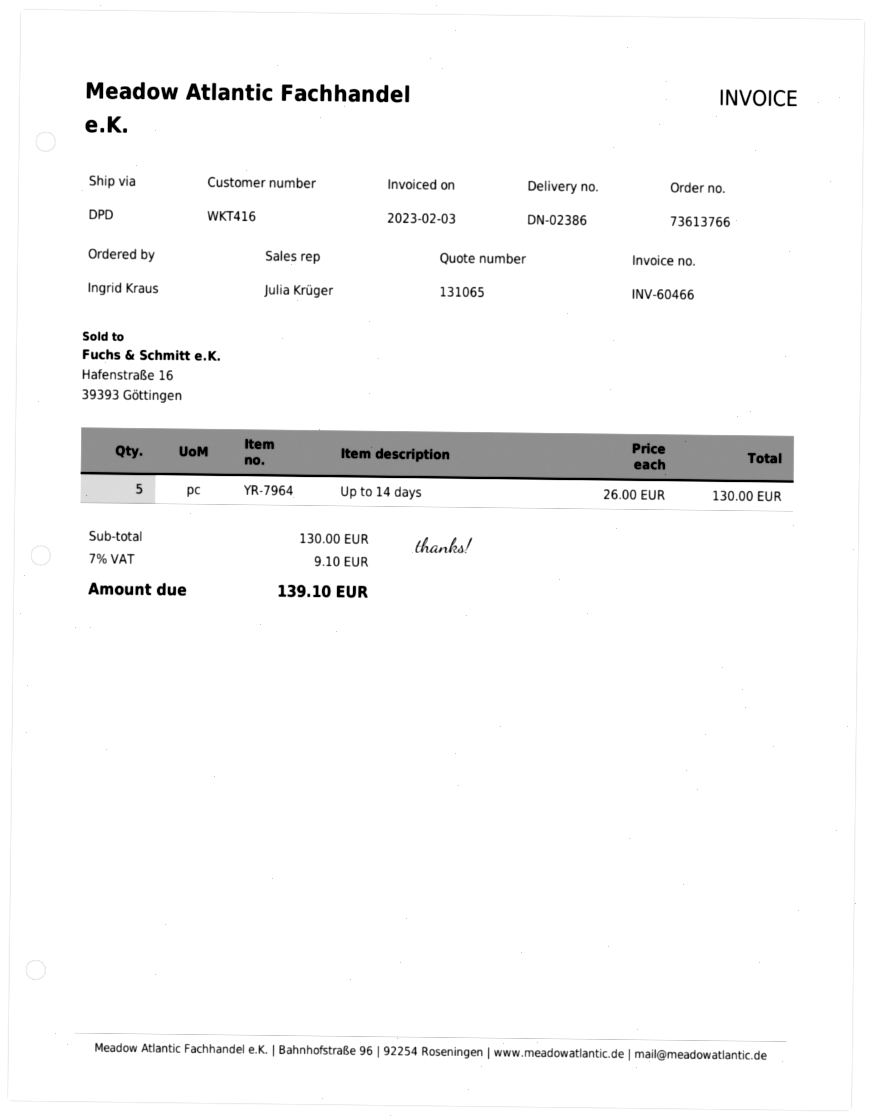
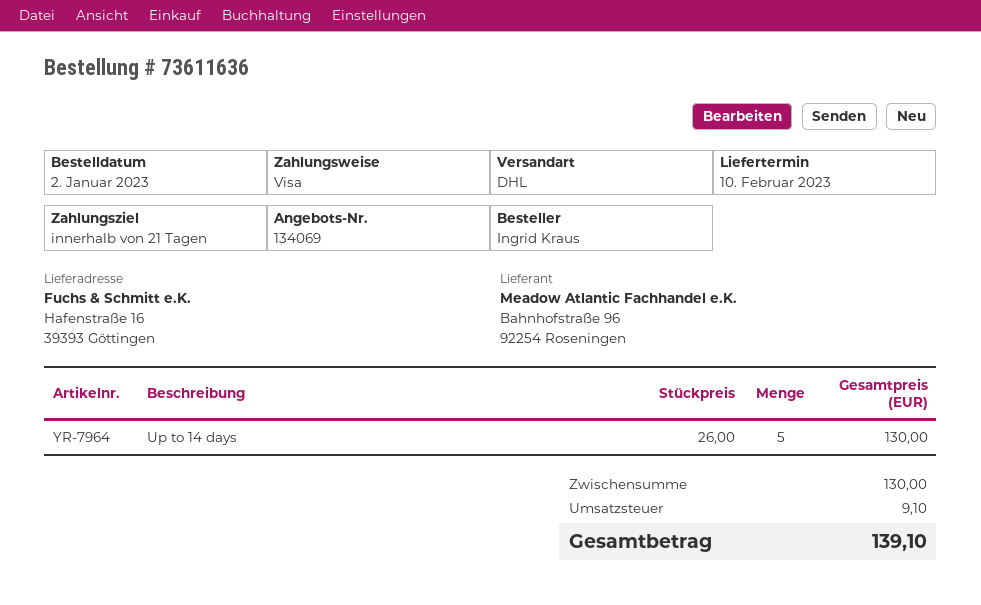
quote number: 131065 -> 134069
order number: 73613766 -> 73611636
shipping method: DPD -> DHL

